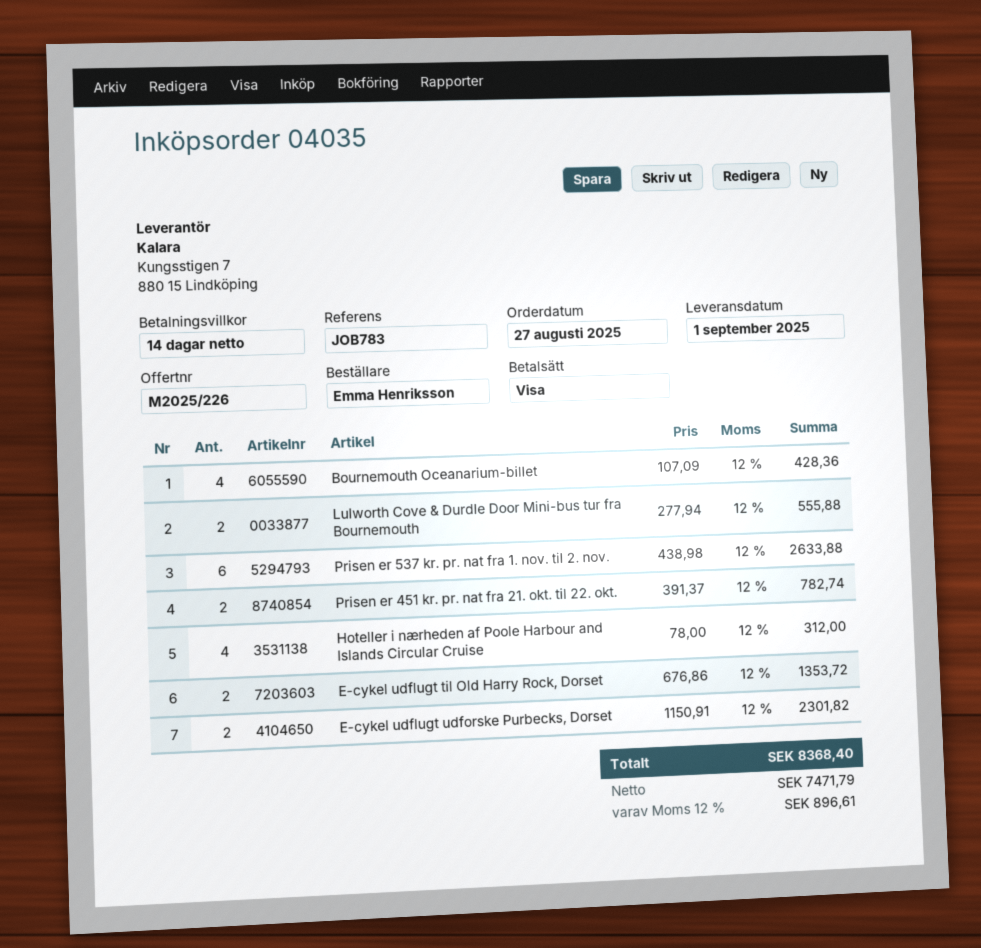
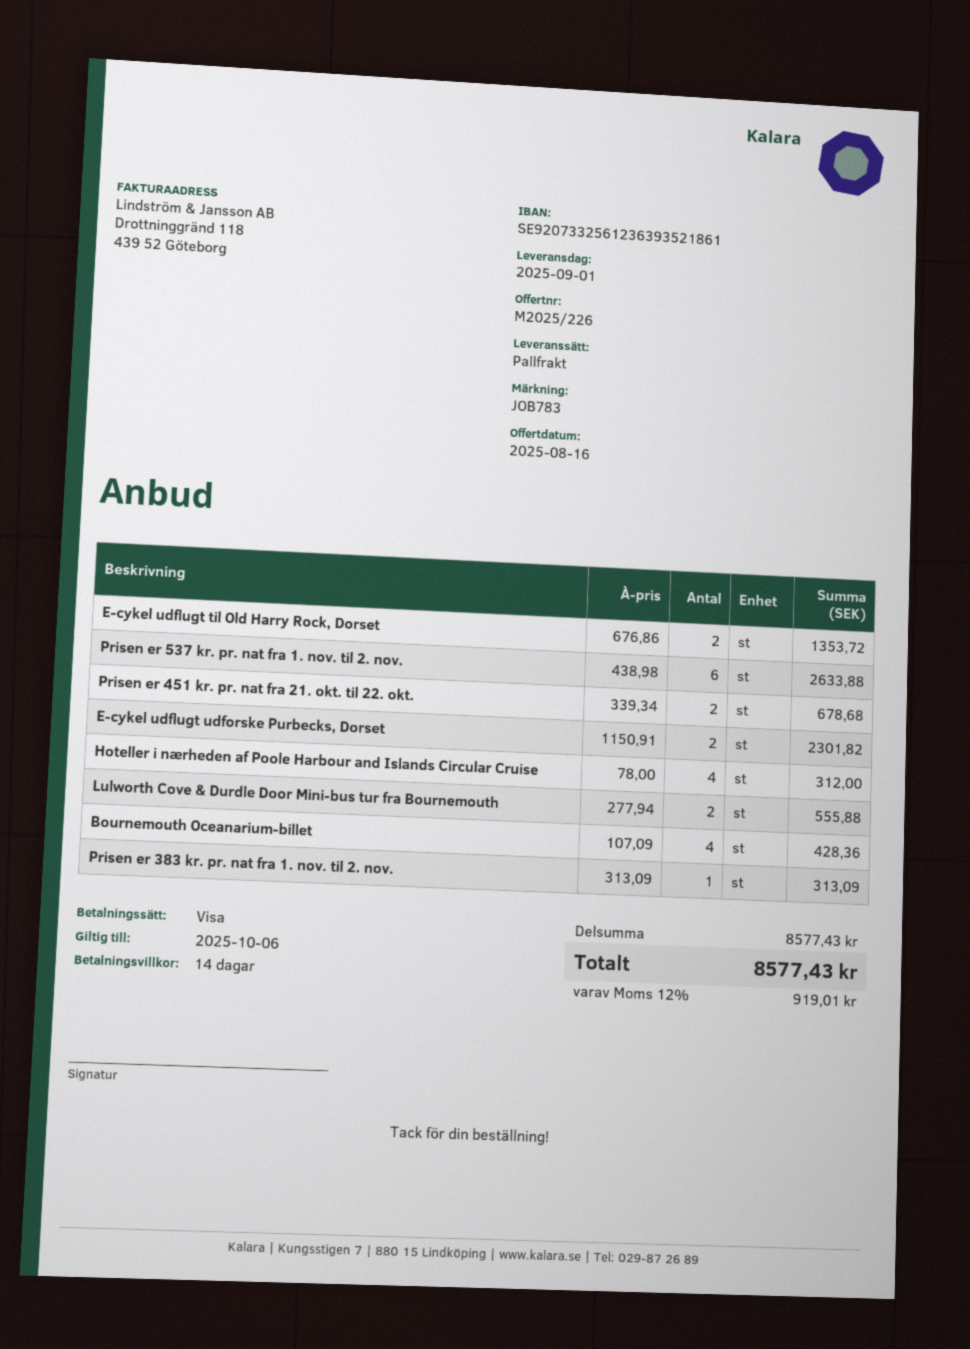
Prisen er 451 kr. pr. nat fra 21. okt. til 22. okt.: 2 x 391.37 = 782.74 -> 2 x 339.34 = 678.68
Prisen er 383 kr. pr. nat fra 1. nov. til 2. nov.: none -> 1 x 313.09 = 313.09
tax: 12% = 896.61 -> 12% = 919.01
total: 8368.40 -> 8577.43

